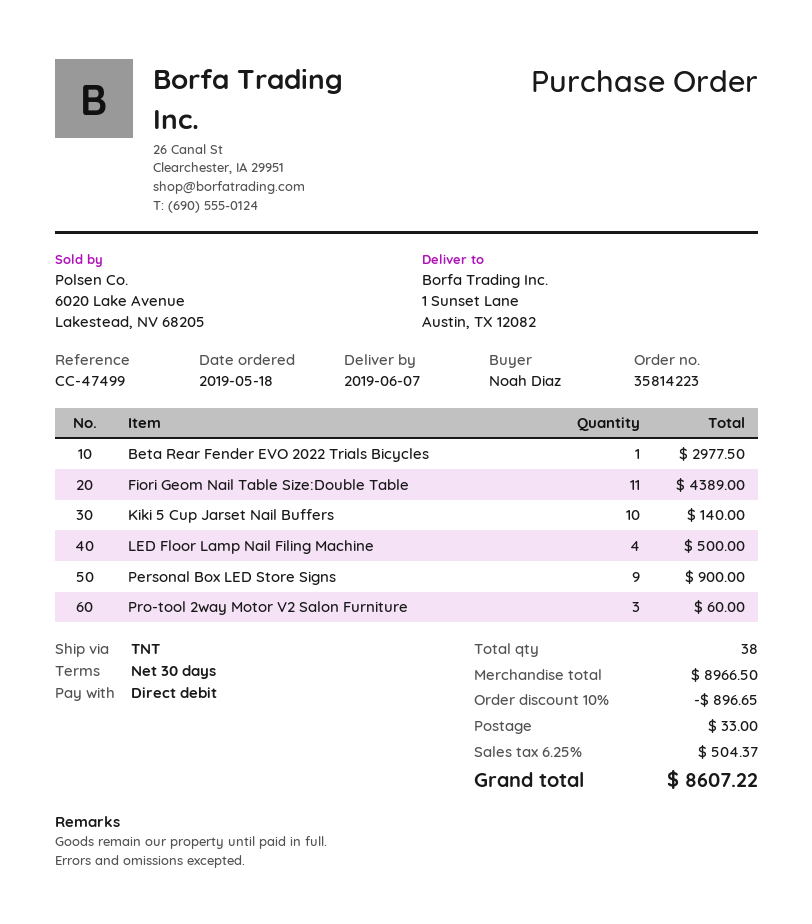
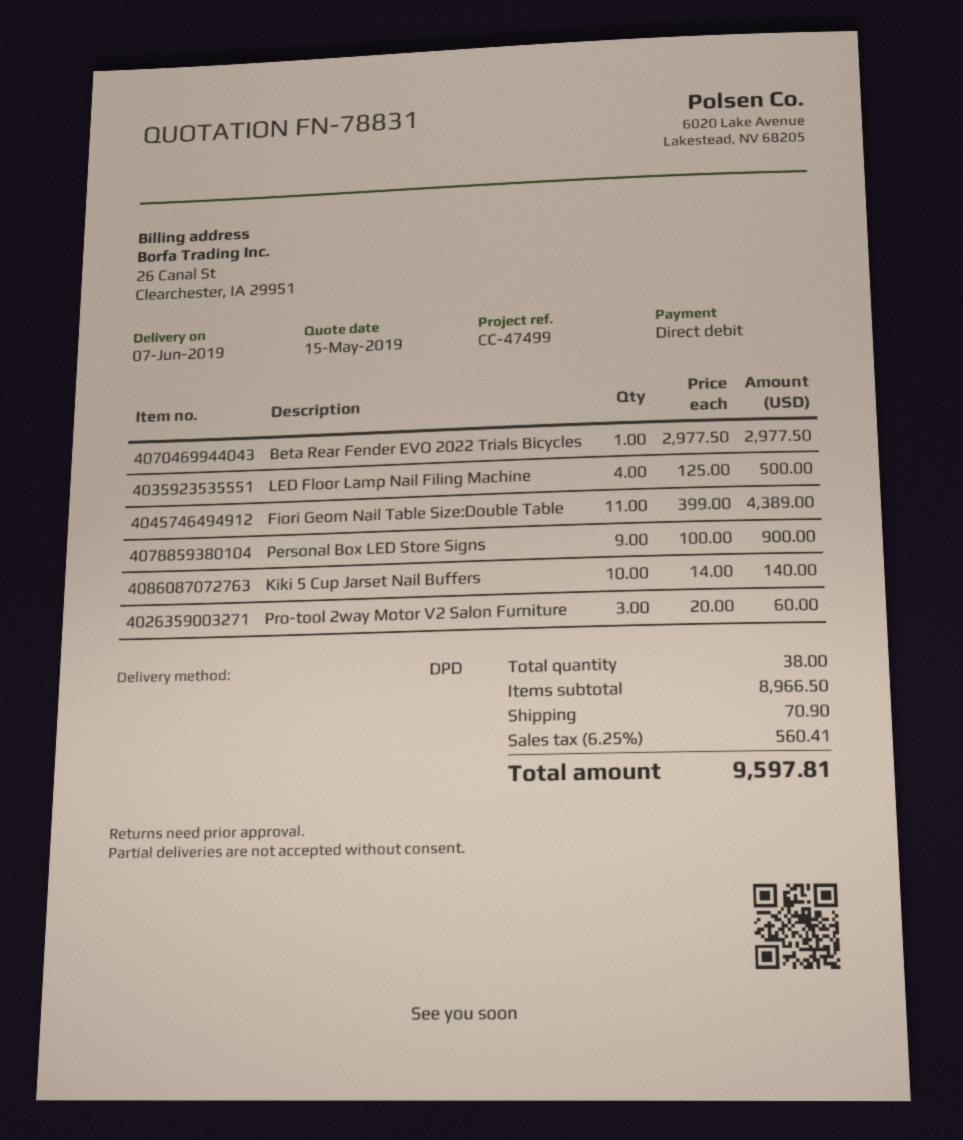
shipping method: TNT -> DPD
discount: 10% = 896.65 -> none
shipping: 33.00 -> 70.90
tax: 6.25% = 504.37 -> 6.25% = 560.41
total: 8607.22 -> 9597.81

